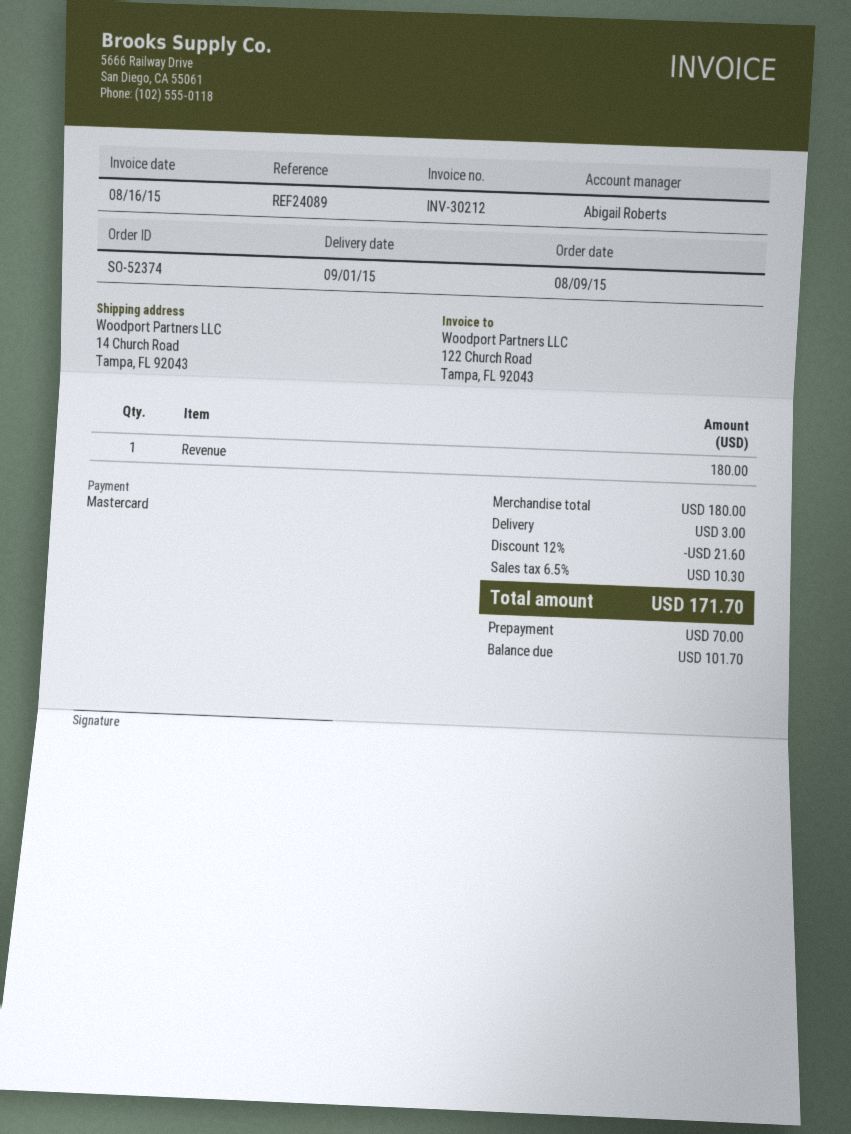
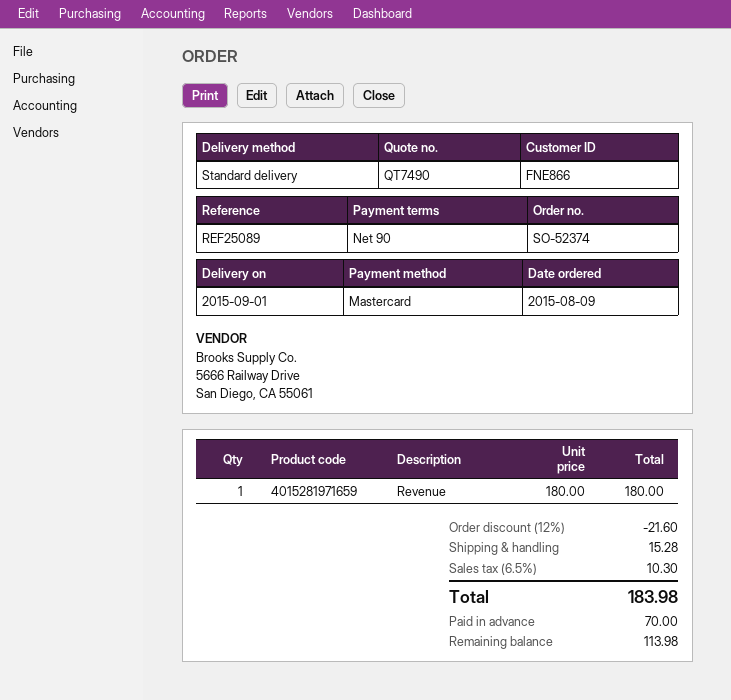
reference: REF24089 -> REF25089
shipping: 3.00 -> 15.28
total: 171.70 -> 183.98
balance: 101.70 -> 113.98

